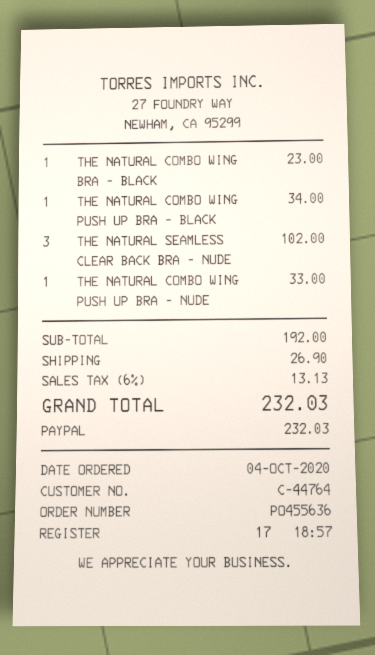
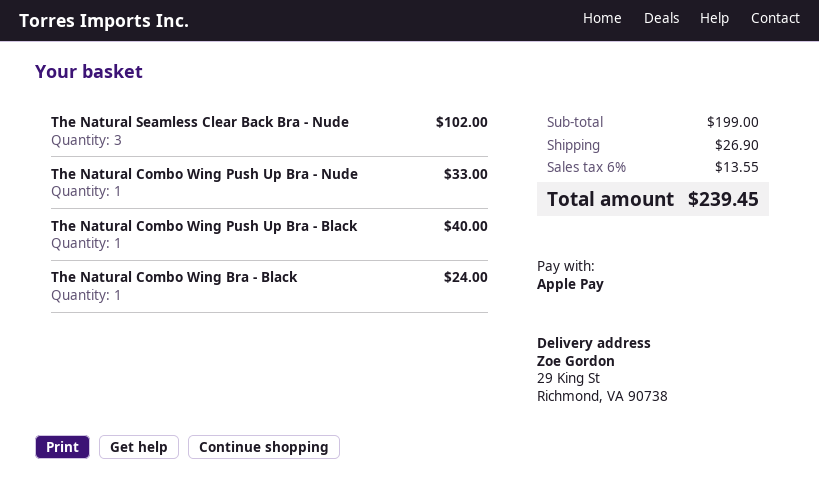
payment method: PayPal -> Apple Pay
THE NATURAL COMBO WING BRA - BLACK: 1 for 23.00 -> 1 for 24.00
THE NATURAL COMBO WING PUSH UP BRA - BLACK: 1 for 34.00 -> 1 for 40.00
subtotal: 192.00 -> 199.00
tax: 6% = 13.13 -> 6% = 13.55
total: 232.03 -> 239.45

